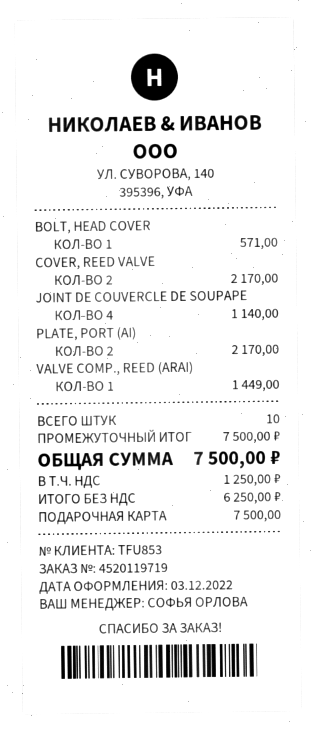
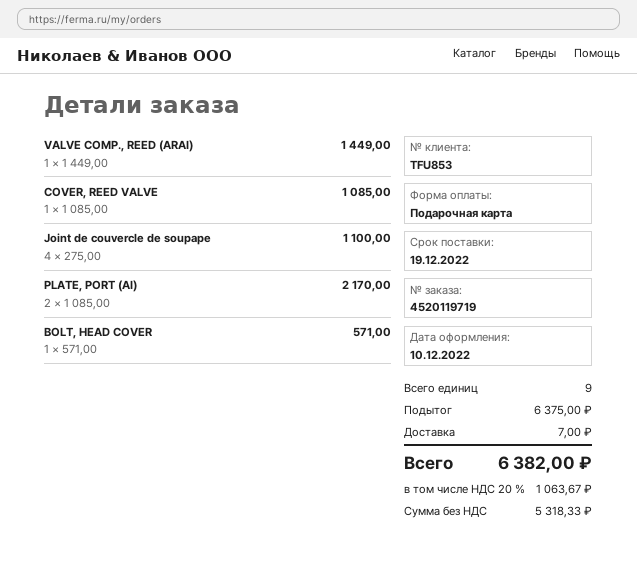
order date: 2022-12-03 -> 2022-12-10
COVER, REED VALVE: 2 for 2170.00 -> 1 for 1085.00
JOINT DE COUVERCLE DE SOUPAPE: 4 for 1140.00 -> 4 for 1100.00
total quantity: 10 -> 9
subtotal: 7500.00 -> 6375.00
shipping: none -> 7.00
net: 6250.00 -> 5318.33
tax: 1250.00 -> 1063.67
total: 7500.00 -> 6382.00

